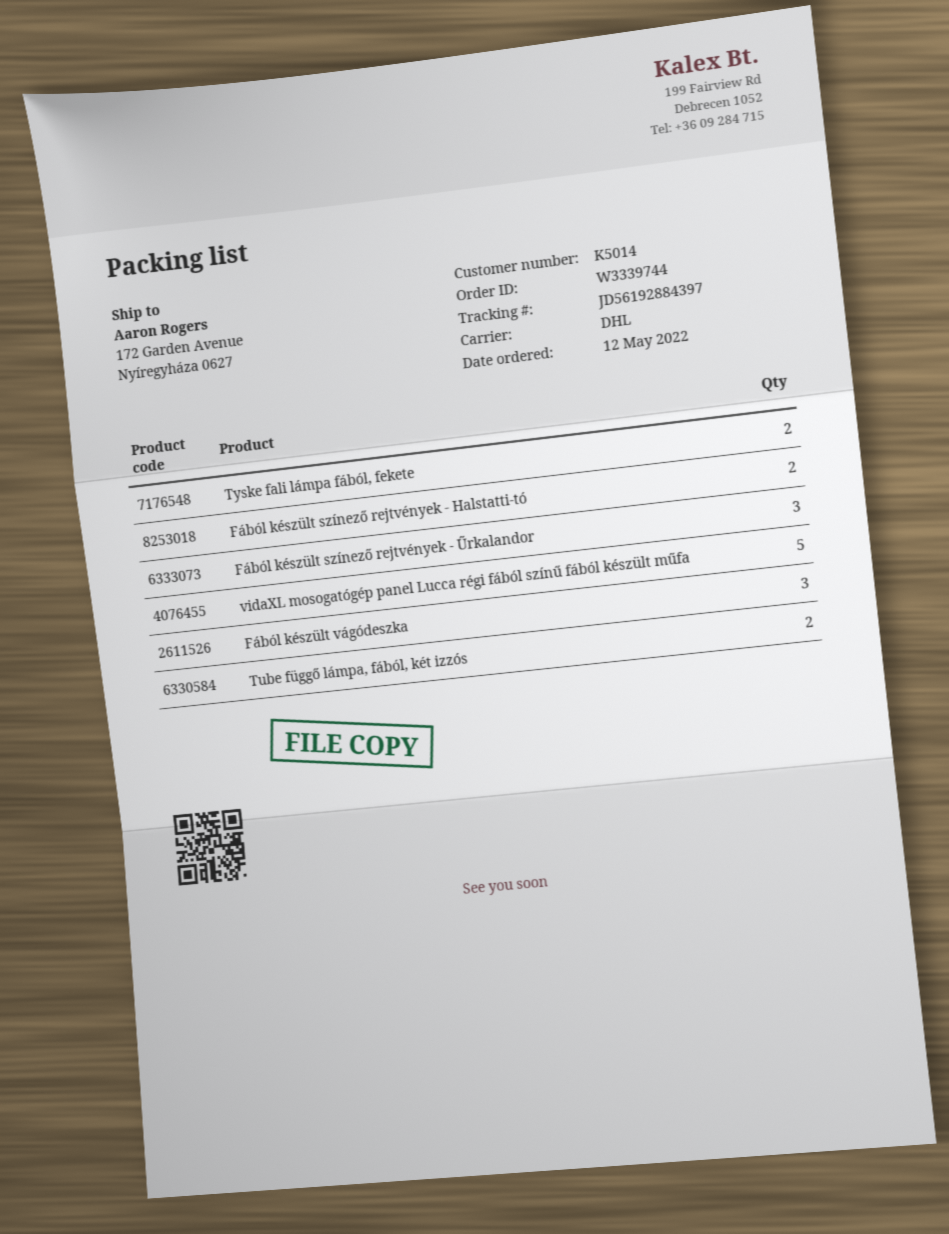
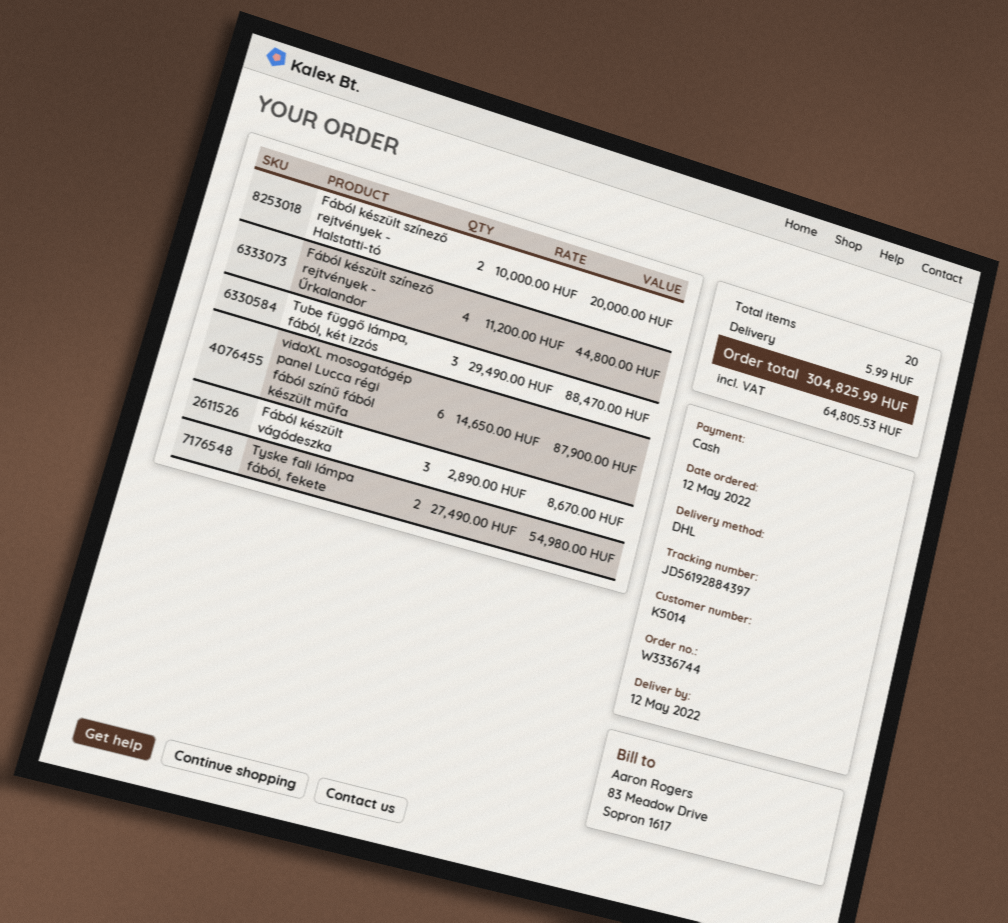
order number: W3339744 -> W3336744
Fából készült színező rejtvények - Űrkalandor: 3 -> 4
vidaXL mosogatógép panel Lucca régi fából színű fából készült műfa: 5 -> 6
Tube függő lámpa, fából, két izzós: 2 -> 3

